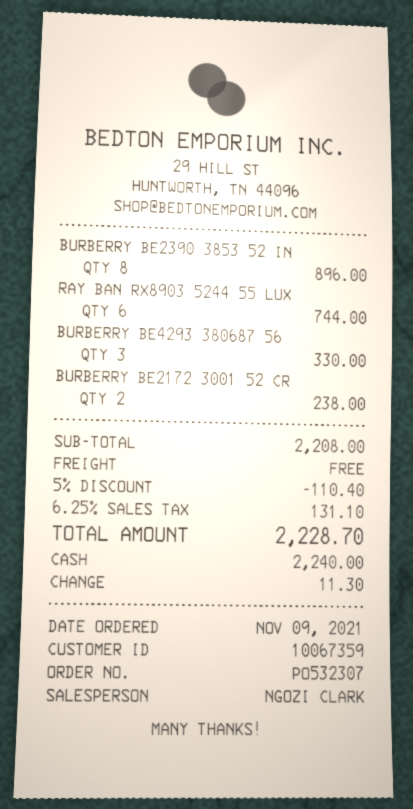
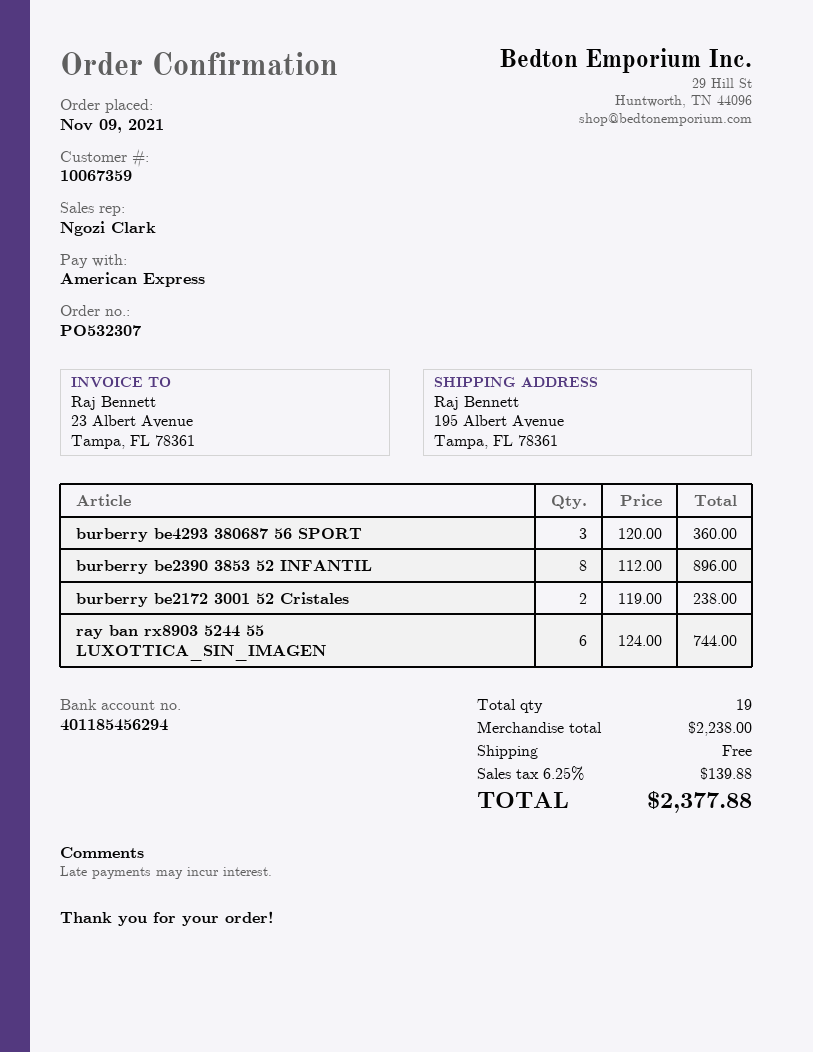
payment method: cash -> American Express
BURBERRY BE4293 380687 56: 3 for 330.00 -> 3 for 360.00
subtotal: 2208.00 -> 2238.00
discount: 5% = 110.40 -> none
tax: 6.25% = 131.10 -> 6.25% = 139.88
total: 2228.70 -> 2377.88

